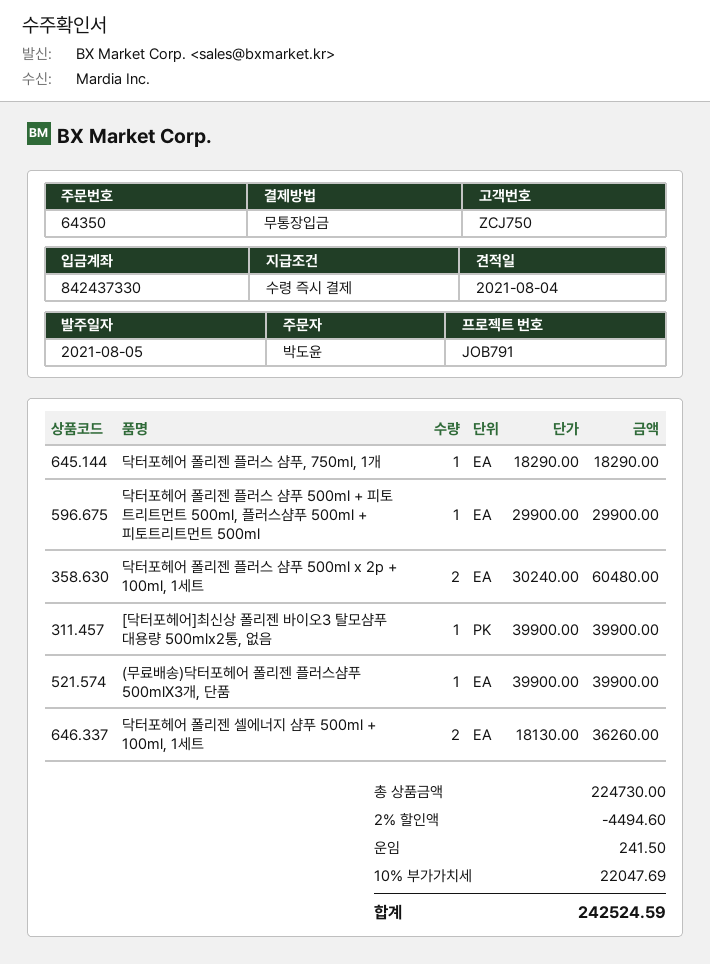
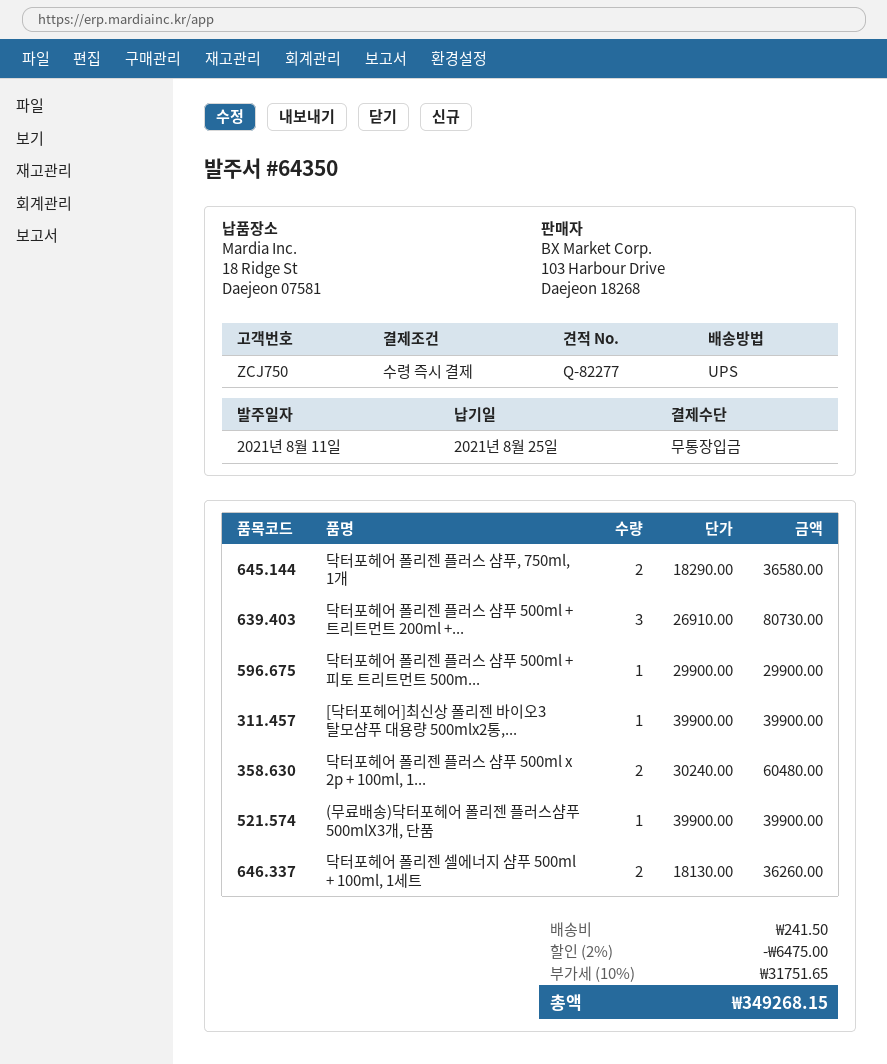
order date: 2021-08-05 -> 2021-08-11
닥터포헤어 폴리젠 플러스 샴푸, 750ml, 1개: 1 x 18290.00 = 18290.00 -> 2 x 18290.00 = 36580.00
닥터포헤어 폴리젠 플러스 샴푸 500ml + 트리트먼트 200ml +...: none -> 3 x 26910.00 = 80730.00
discount: 2% = 4494.60 -> 2% = 6475.00
tax: 10% = 22047.69 -> 10% = 31751.65
total: 242524.59 -> 349268.15

